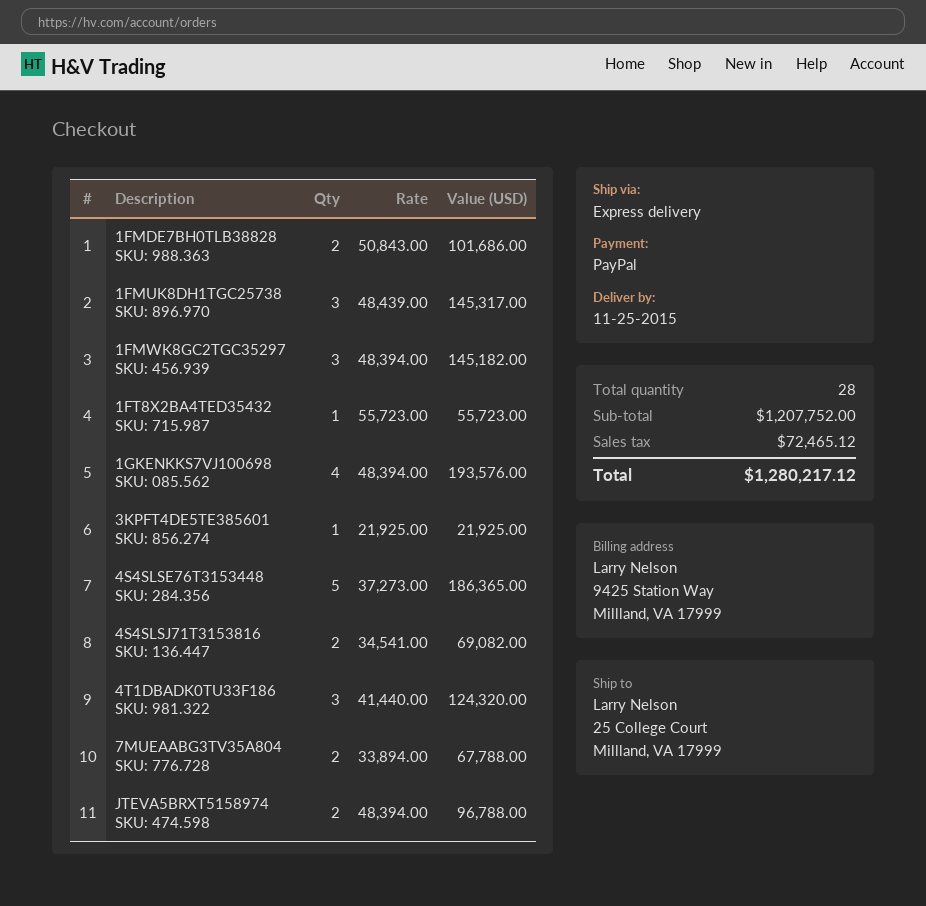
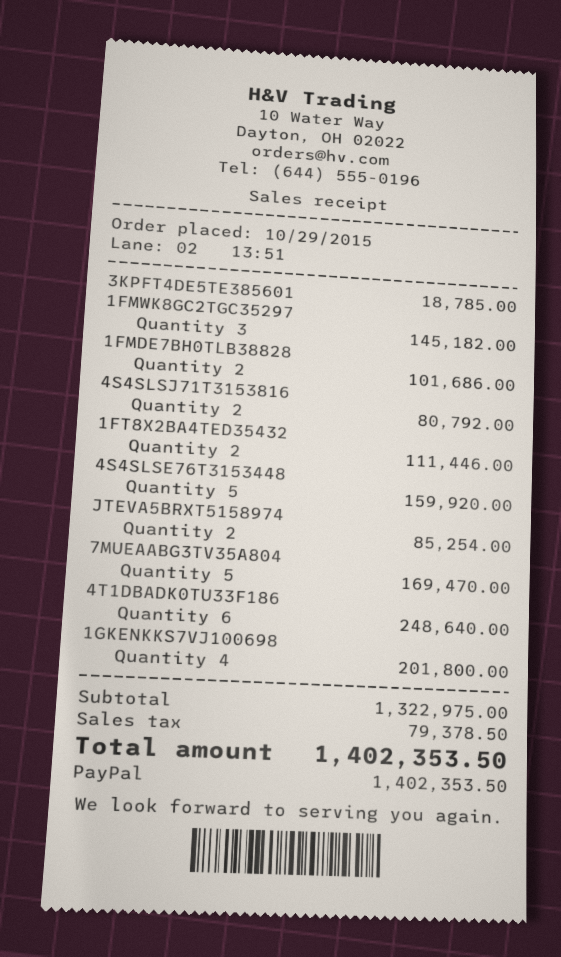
1FMUK8DH1TGC25738: 3 for 145317.00 -> none
1FT8X2BA4TED35432: 1 for 55723.00 -> 2 for 111446.00
1GKENKKS7VJ100698: 4 for 193576.00 -> 4 for 201800.00
3KPFT4DE5TE385601: 1 for 21925.00 -> 1 for 18785.00
4S4SLSE76T3153448: 5 for 186365.00 -> 5 for 159920.00
4S4SLSJ71T3153816: 2 for 69082.00 -> 2 for 80792.00
4T1DBADK0TU33F186: 3 for 124320.00 -> 6 for 248640.00
7MUEAABG3TV35A804: 2 for 67788.00 -> 5 for 169470.00
JTEVA5BRXT5158974: 2 for 96788.00 -> 2 for 85254.00
subtotal: 1207752.00 -> 1322975.00
tax: 72465.12 -> 79378.50
total: 1280217.12 -> 1402353.50

